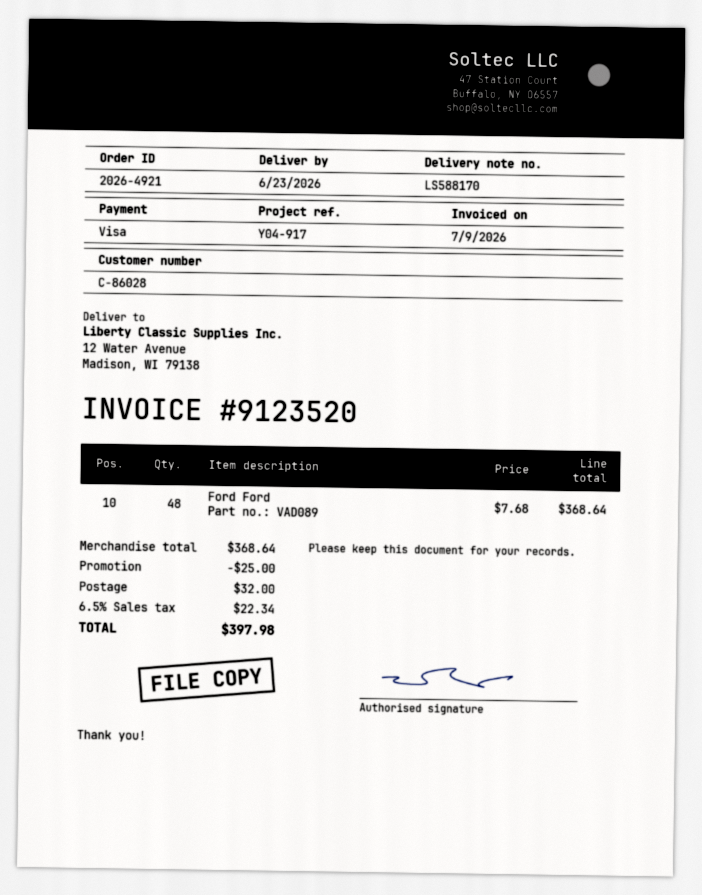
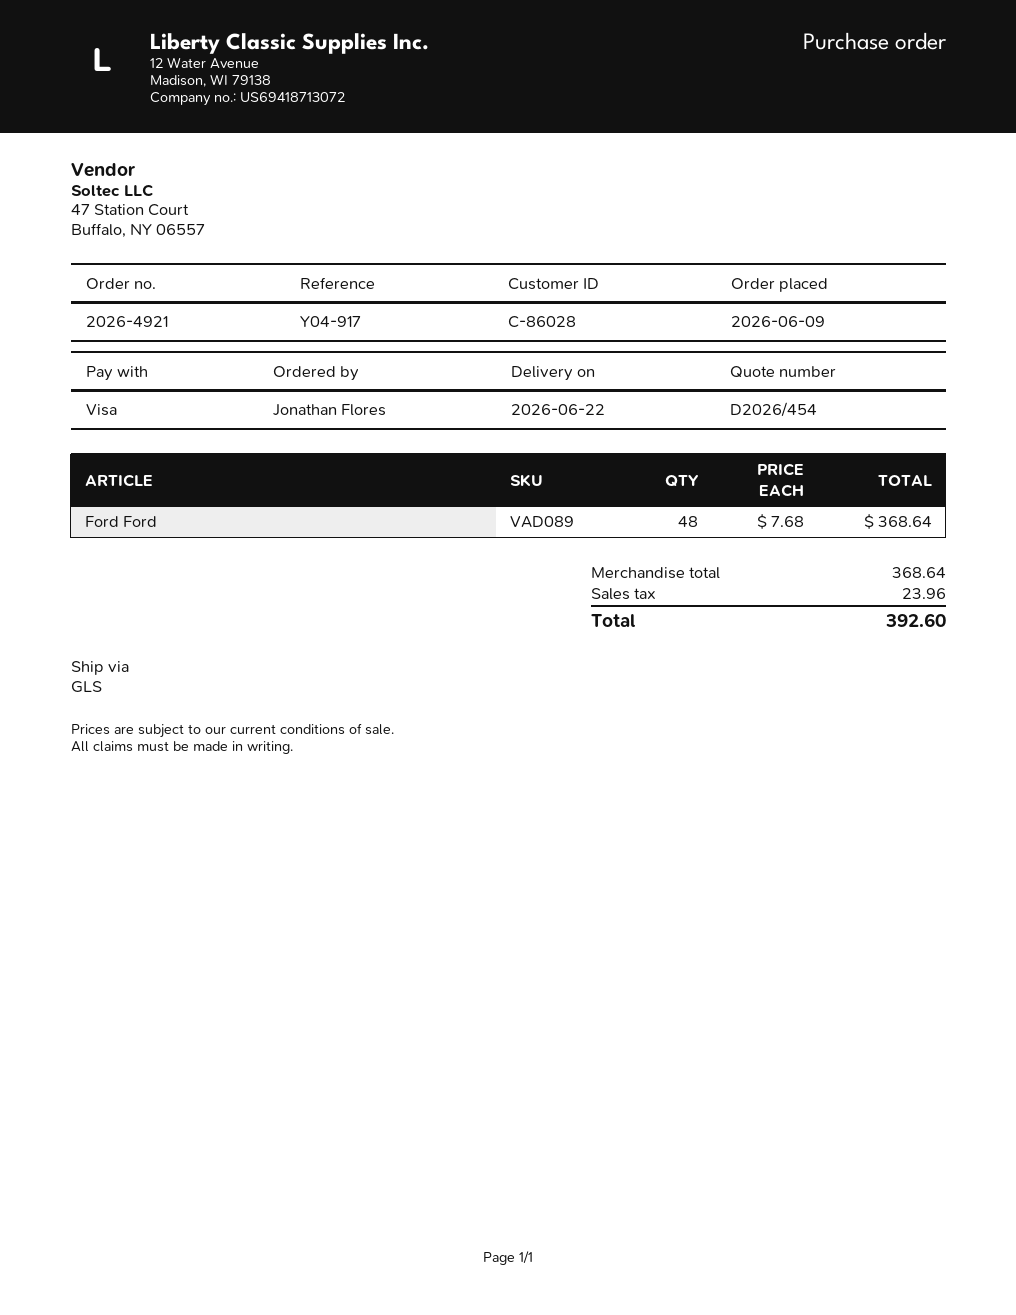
delivery date: 2026-06-23 -> 2026-06-22
discount: 25.00 -> none
shipping: 32.00 -> none
tax: 22.34 -> 23.96
total: 397.98 -> 392.60

